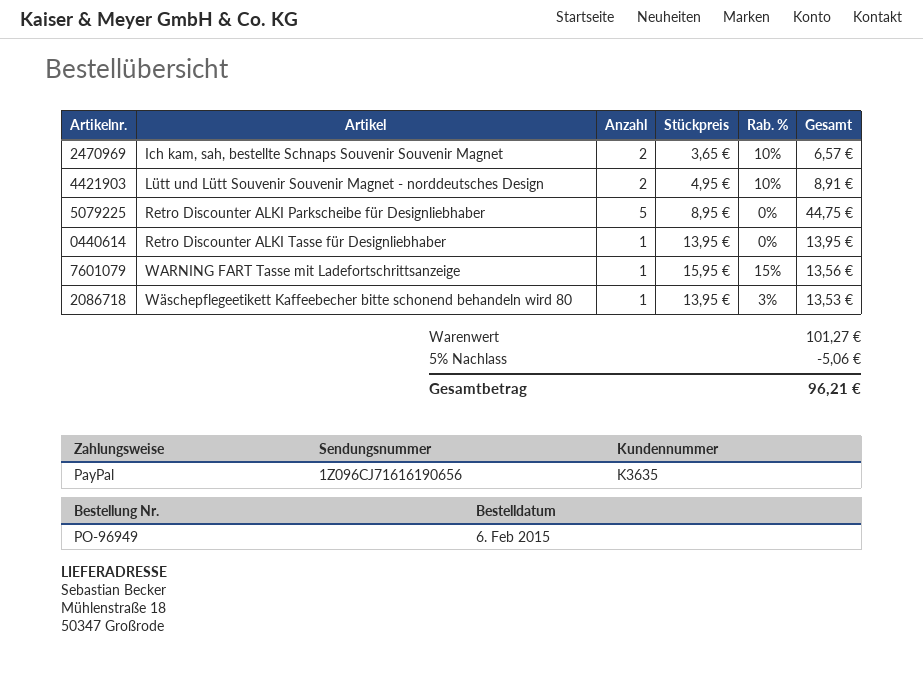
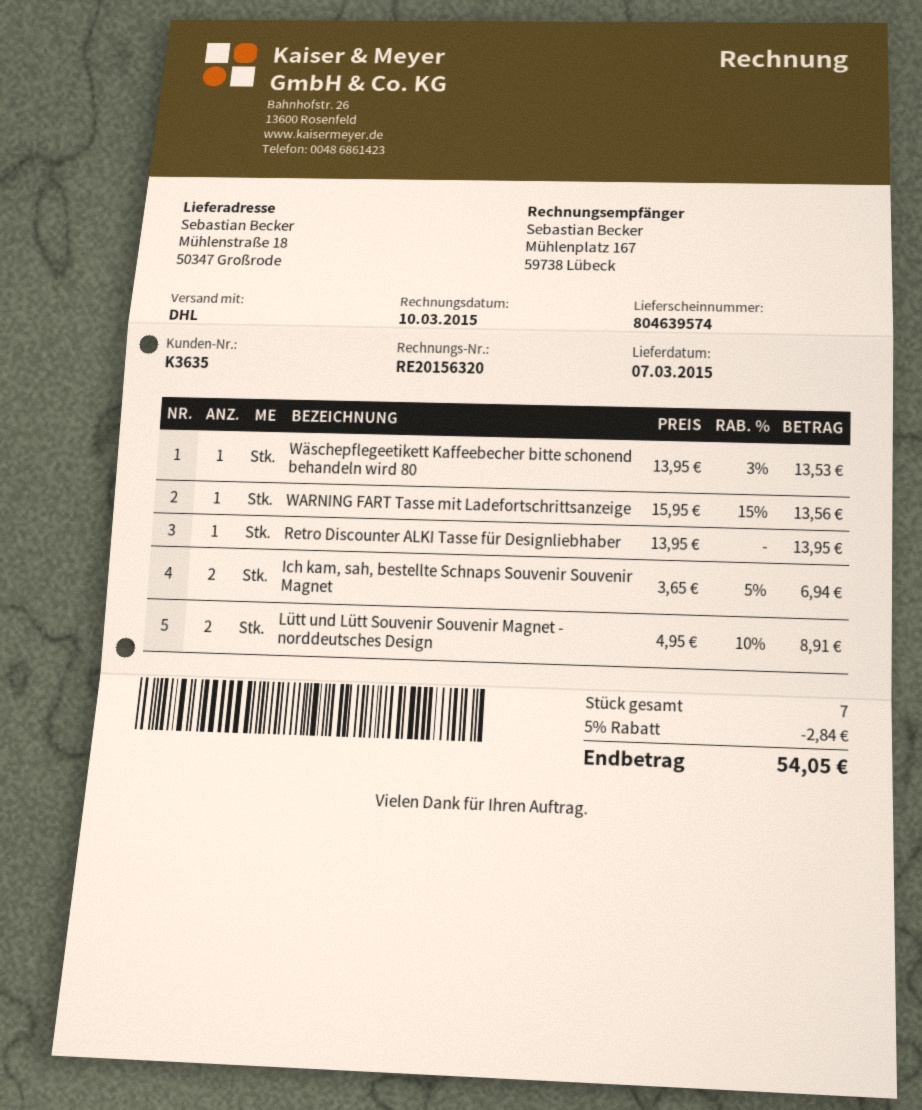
Ich kam, sah, bestellte Schnaps Souvenir Souvenir Magnet: 2 x 3.65 - 10% = 6.57 -> 2 x 3.65 - 5% = 6.94
Retro Discounter ALKI Parkscheibe für Designliebhaber: 5 x 8.95 = 44.75 -> none
discount: 5% = 5.06 -> 5% = 2.84
total: 96.21 -> 54.05

